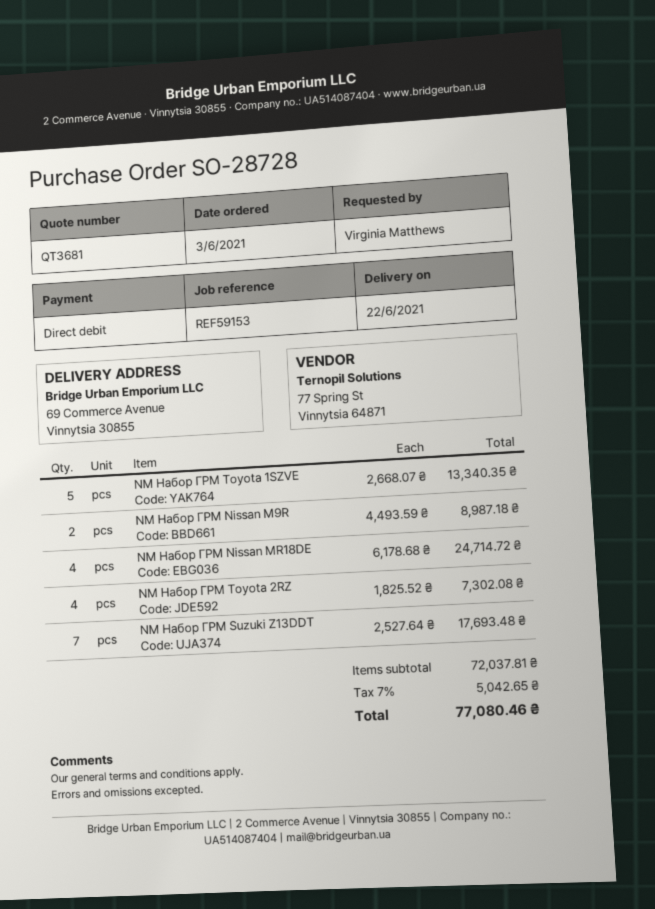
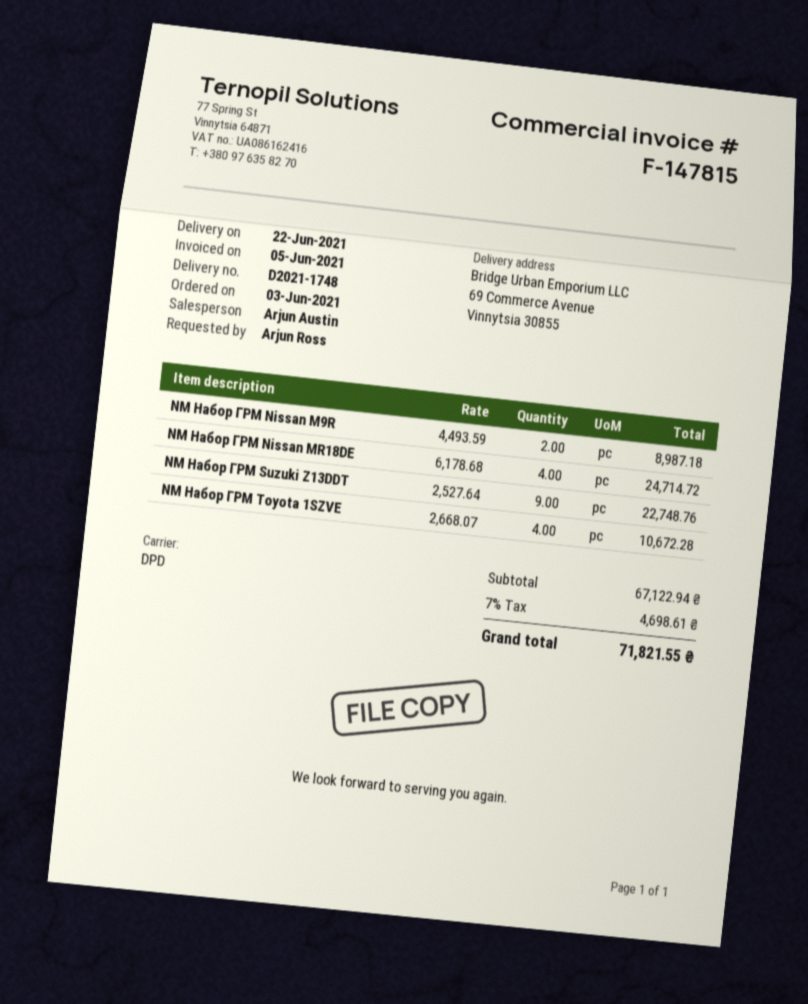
ordered by: Virginia Matthews -> Arjun Ross
NM Набор ГРМ Toyota 1SZVE: 5 x 2668.07 = 13340.35 -> 4 x 2668.07 = 10672.28
NM Набор ГРМ Toyota 2RZ: 4 x 1825.52 = 7302.08 -> none
NM Набор ГРМ Suzuki Z13DDT: 7 x 2527.64 = 17693.48 -> 9 x 2527.64 = 22748.76
subtotal: 72037.81 -> 67122.94
tax: 7% = 5042.65 -> 7% = 4698.61
total: 77080.46 -> 71821.55

